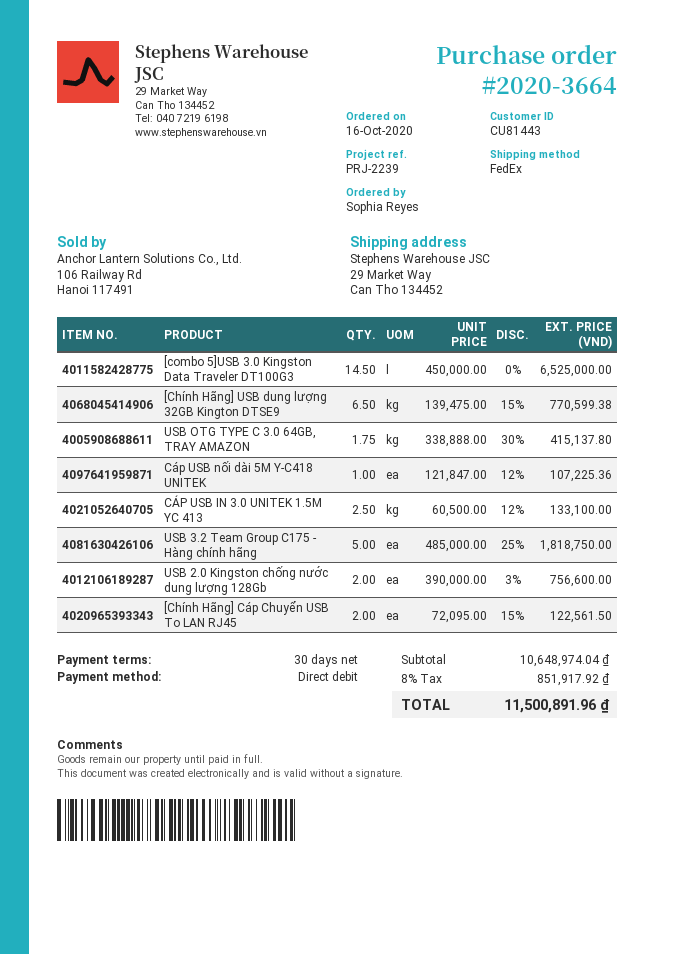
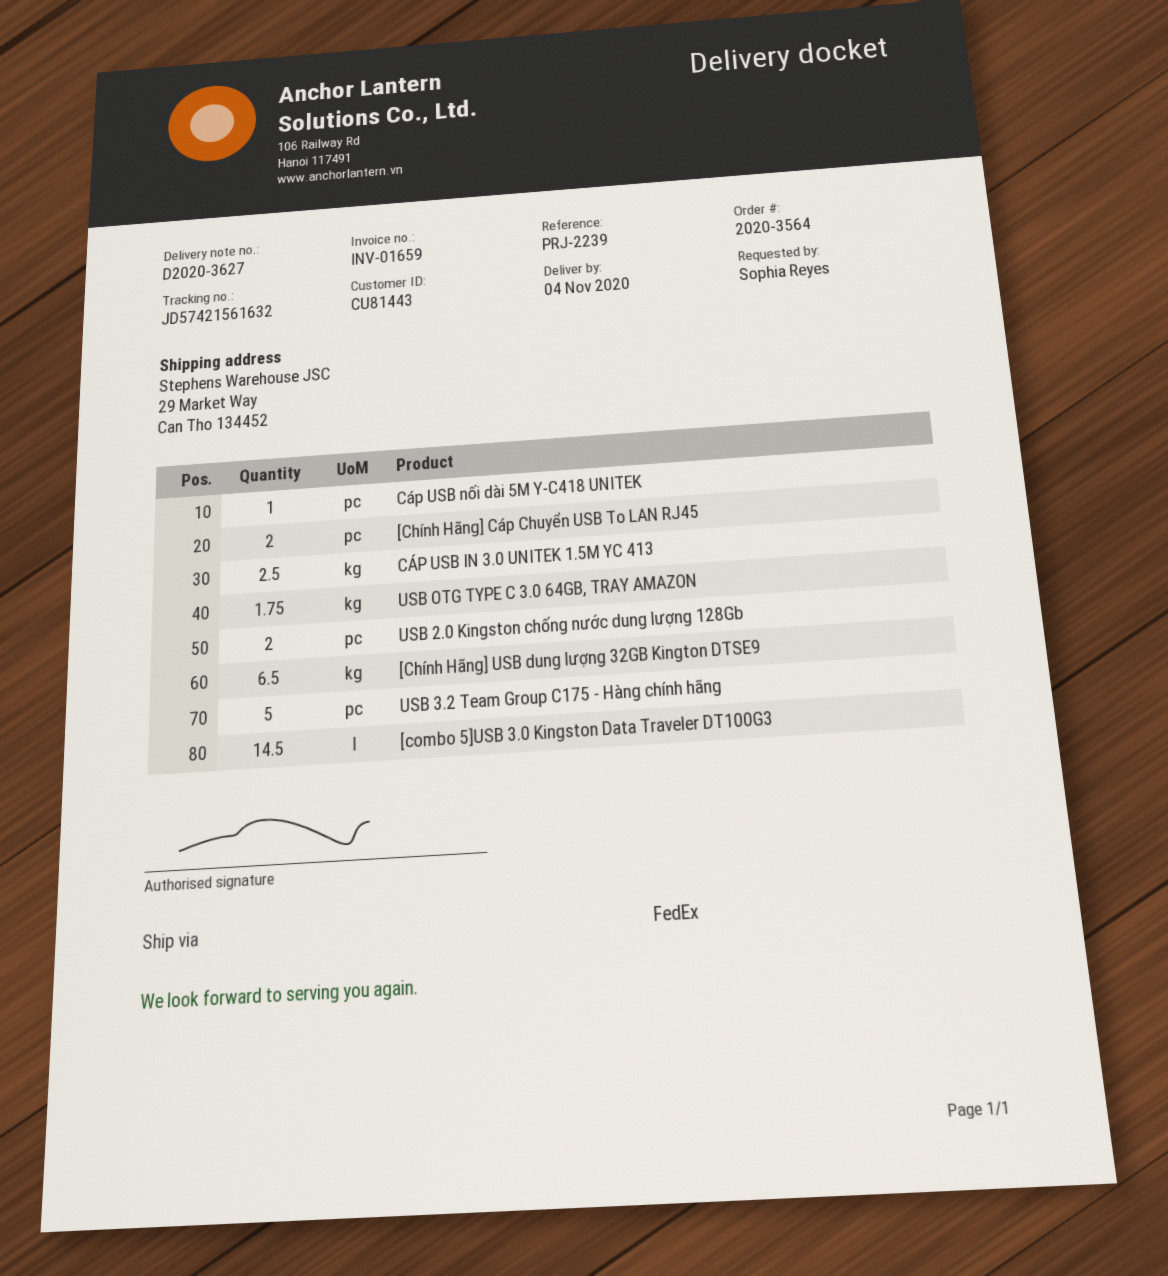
order number: 2020-3664 -> 2020-3564

